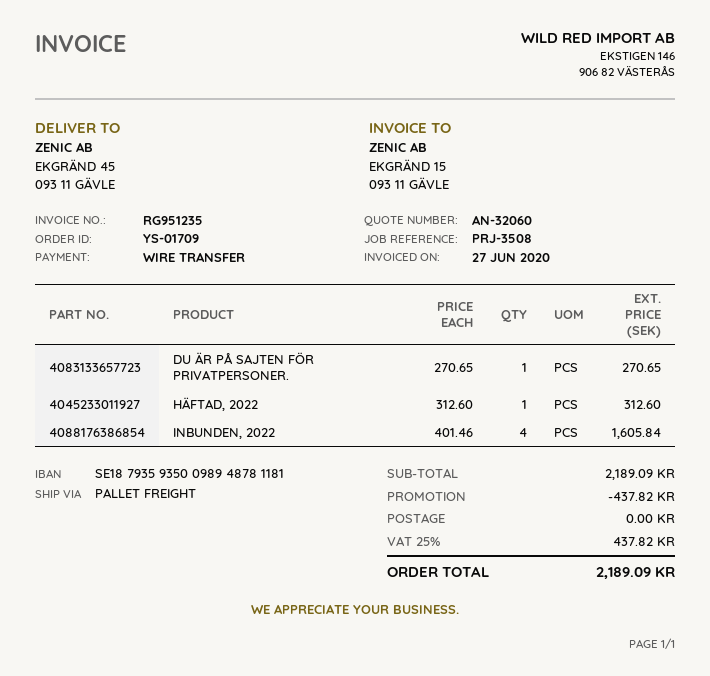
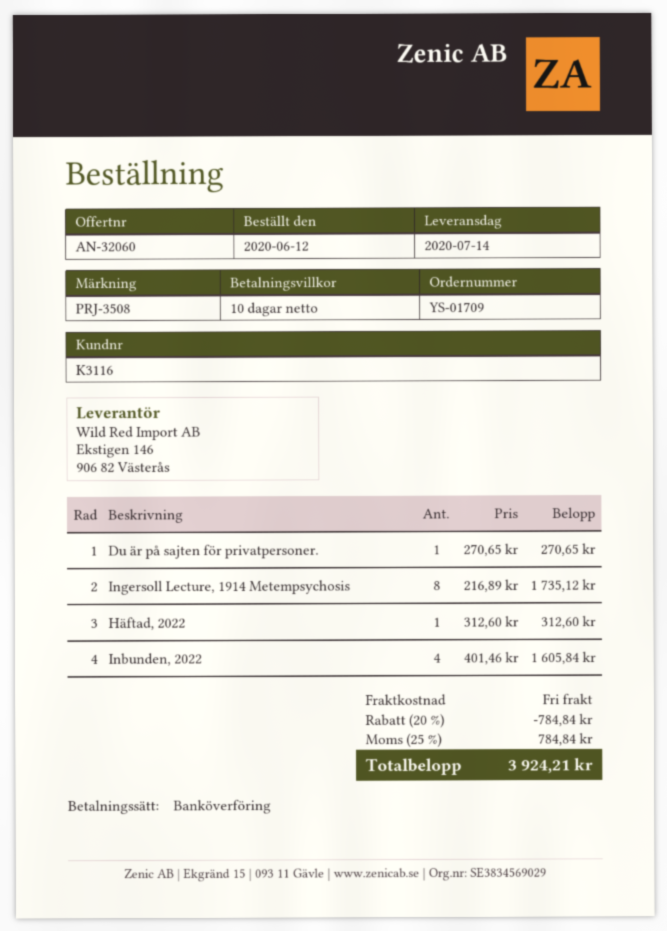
Ingersoll Lecture, 1914 Metempsychosis: none -> 8 x 216.89 = 1735.12
discount: 437.82 -> 784.84
tax: 25% = 437.82 -> 25% = 784.84
total: 2189.09 -> 3924.21

